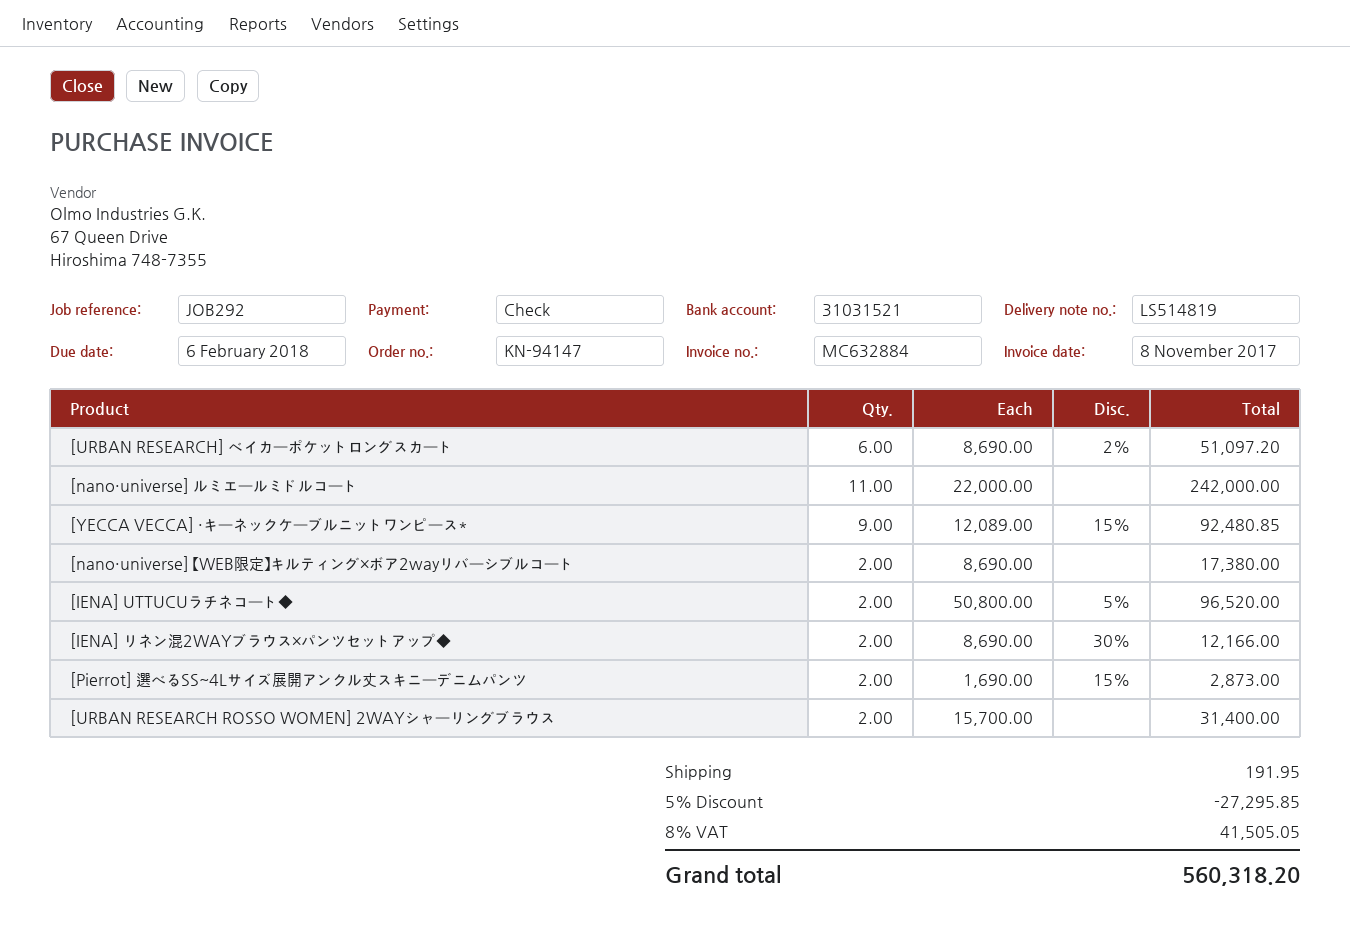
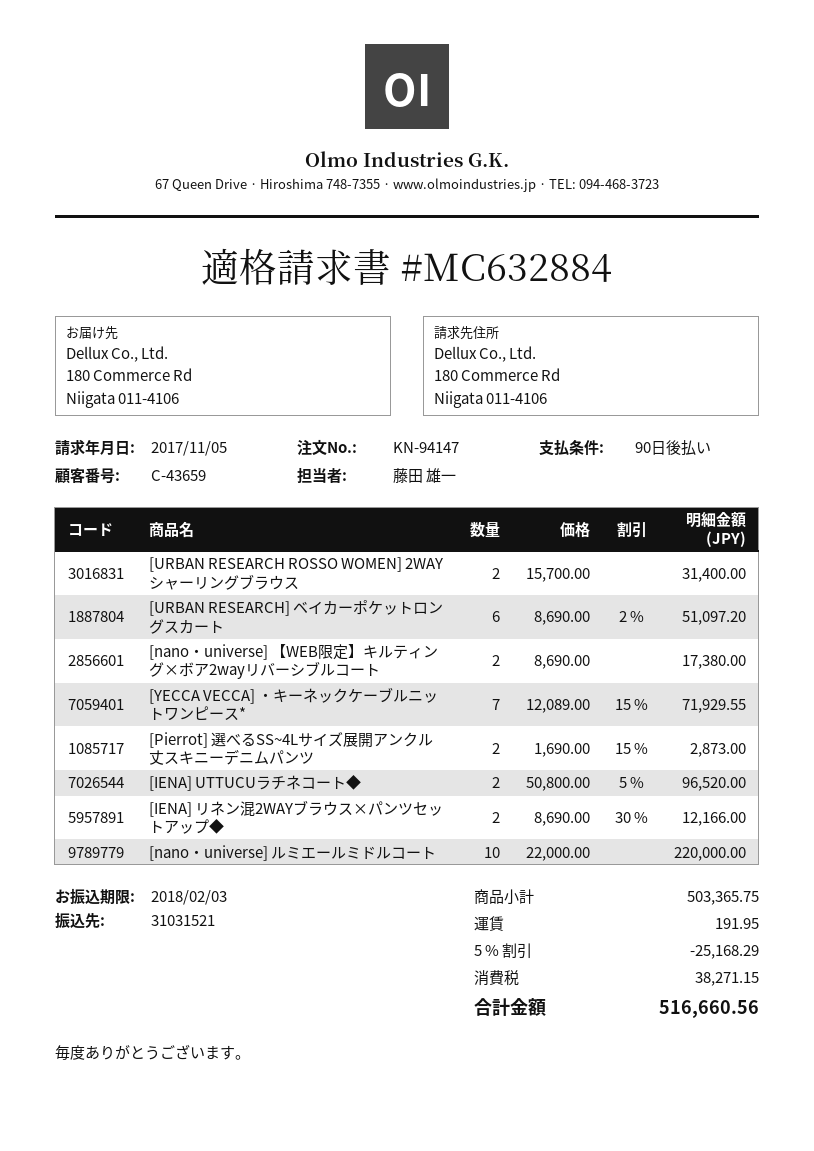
invoice date: 2017-11-08 -> 2017-11-05
due date: 2018-02-06 -> 2018-02-03
[nano・universe] ルミエールミドルコート: 11 x 22000.00 = 242000.00 -> 10 x 22000.00 = 220000.00
[YECCA VECCA] ・キーネックケーブルニットワンピース*: 9 x 12089.00 - 15% = 92480.85 -> 7 x 12089.00 - 15% = 71929.55
discount: 5% = 27295.85 -> 5% = 25168.29
tax: 41505.05 -> 38271.15
total: 560318.20 -> 516660.56

